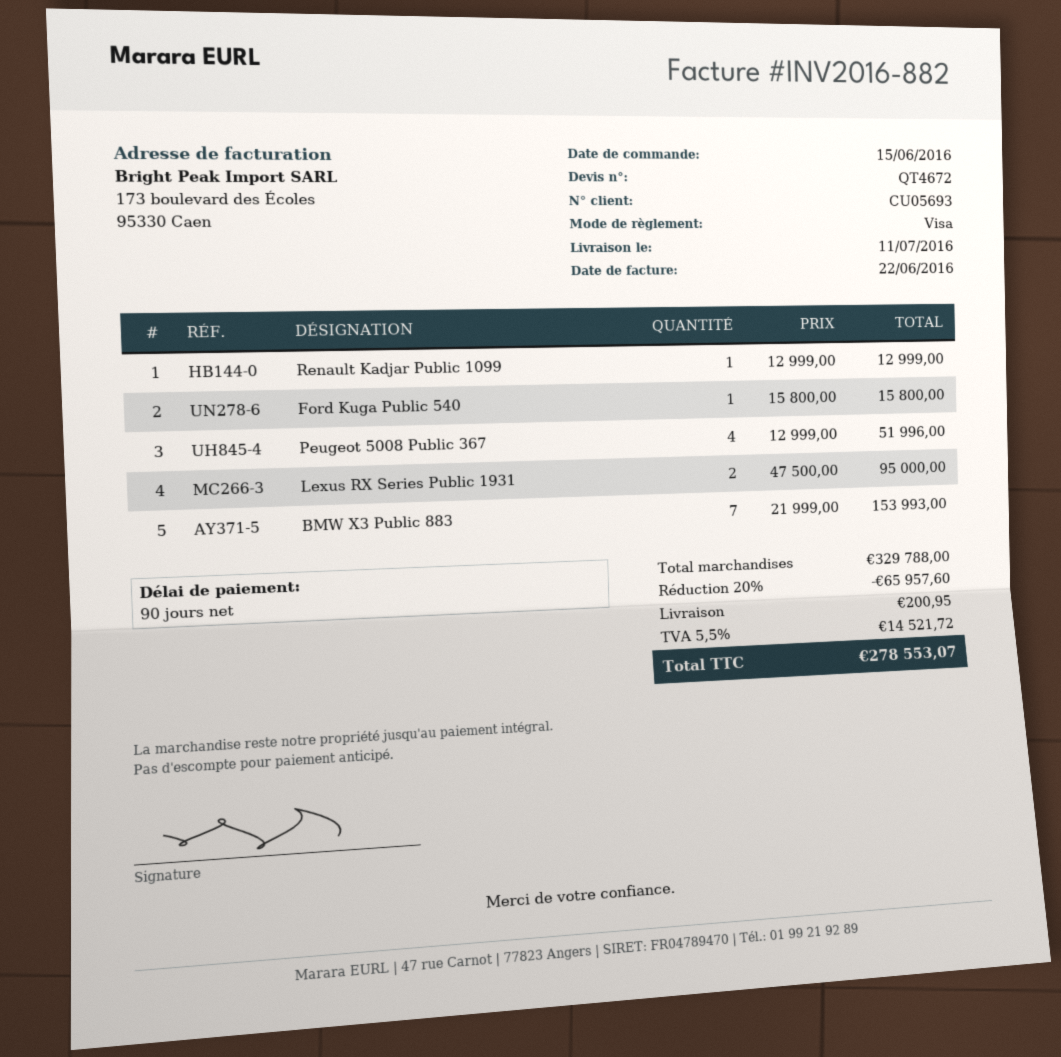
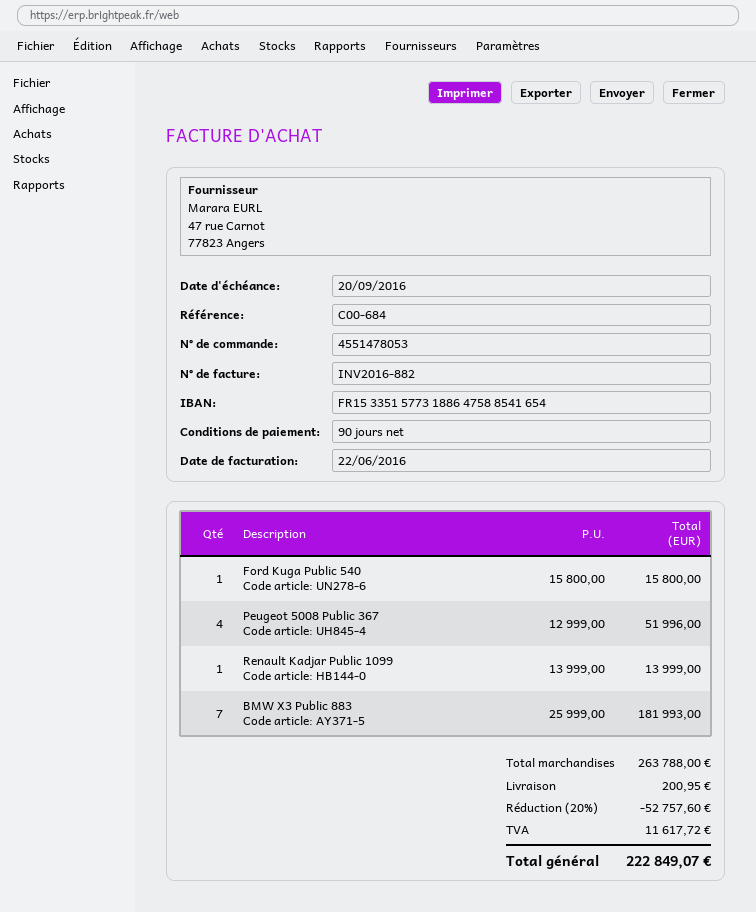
Renault Kadjar Public 1099: 1 x 12999.00 = 12999.00 -> 1 x 13999.00 = 13999.00
Lexus RX Series Public 1931: 2 x 47500.00 = 95000.00 -> none
BMW X3 Public 883: 7 x 21999.00 = 153993.00 -> 7 x 25999.00 = 181993.00
subtotal: 329788.00 -> 263788.00
discount: 20% = 65957.60 -> 20% = 52757.60
tax: 14521.72 -> 11617.72
total: 278553.07 -> 222849.07

